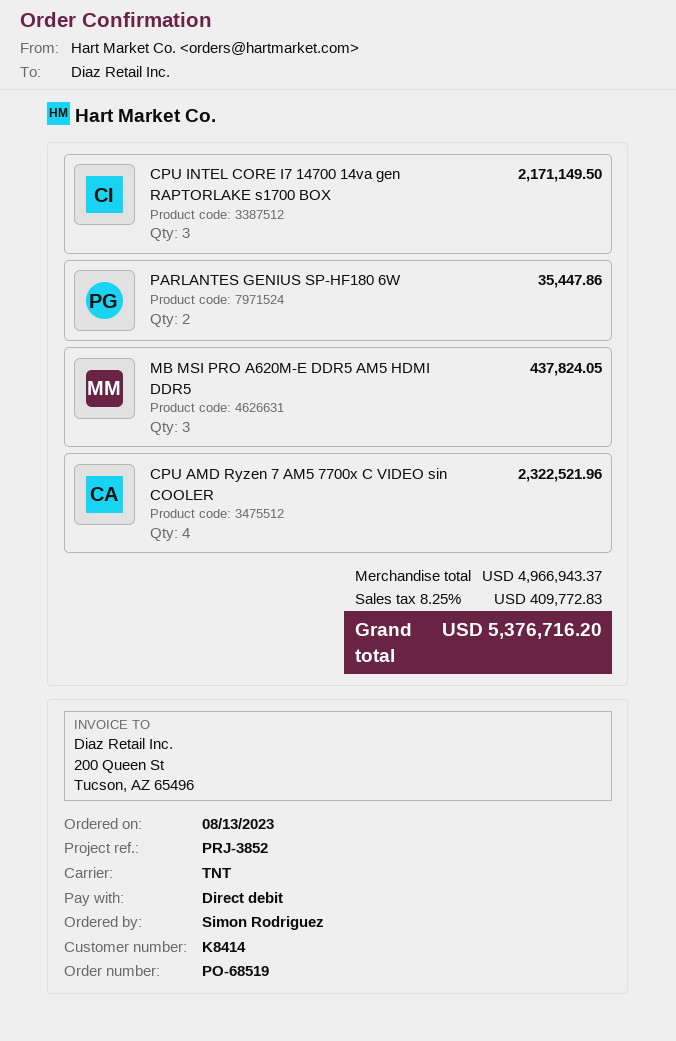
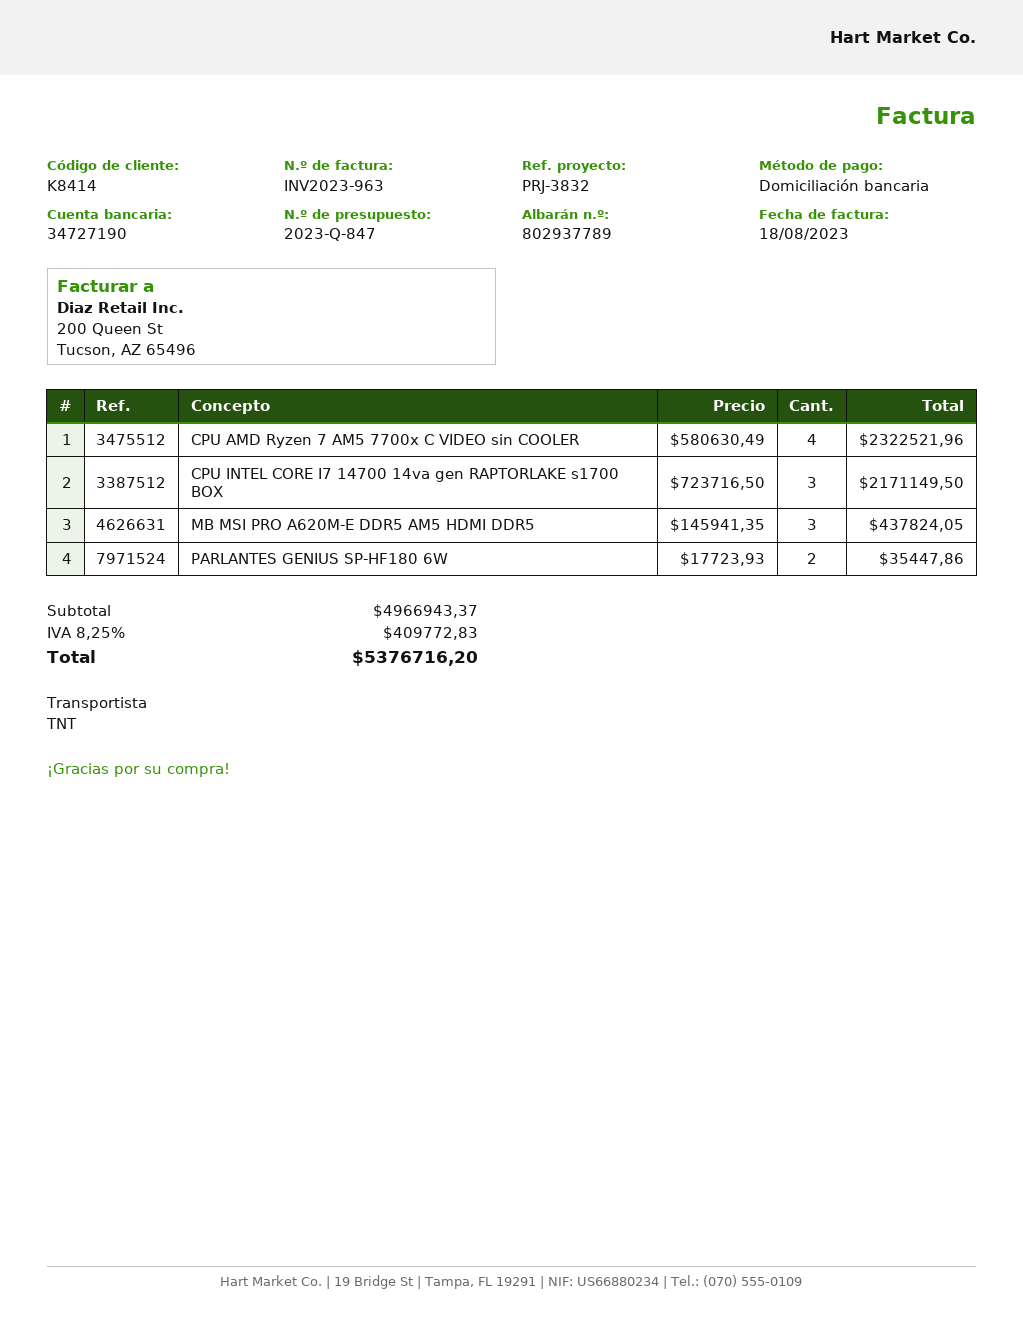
reference: PRJ-3852 -> PRJ-3832

